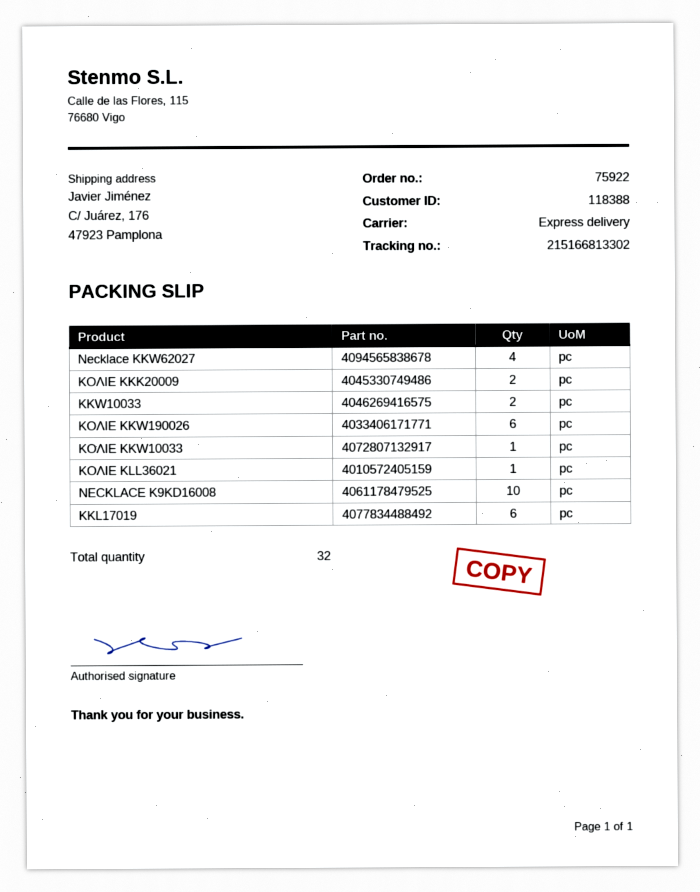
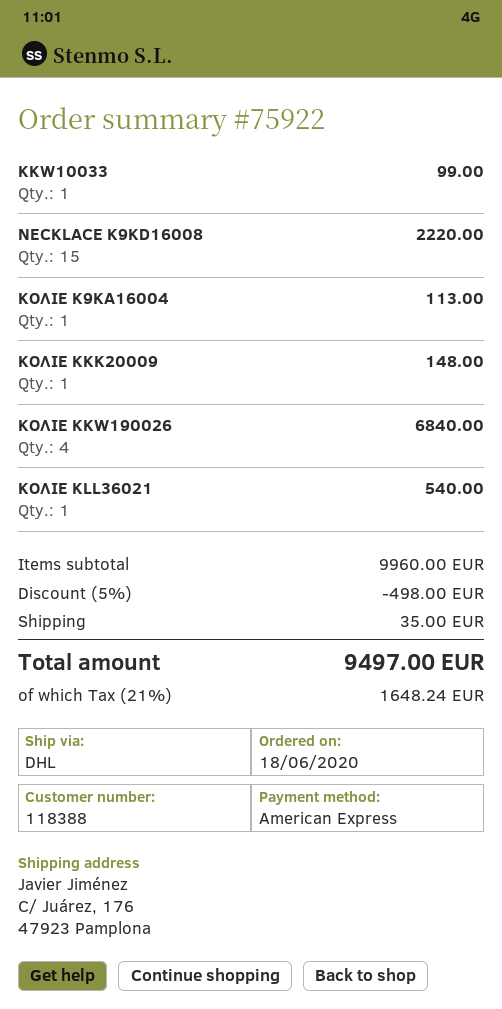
shipping method: express -> DHL
Necklace KKW62027: 4 -> none
ΚΟΛΙΕ KKK20009: 2 -> 1
KKW10033: 2 -> 1
ΚΟΛΙΕ KKW190026: 6 -> 4
ΚΟΛΙΕ KKW10033: 1 -> none
NECKLACE K9KD16008: 10 -> 15
KKL17019: 6 -> none
ΚΟΛΙΕ K9KA16004: none -> 1

